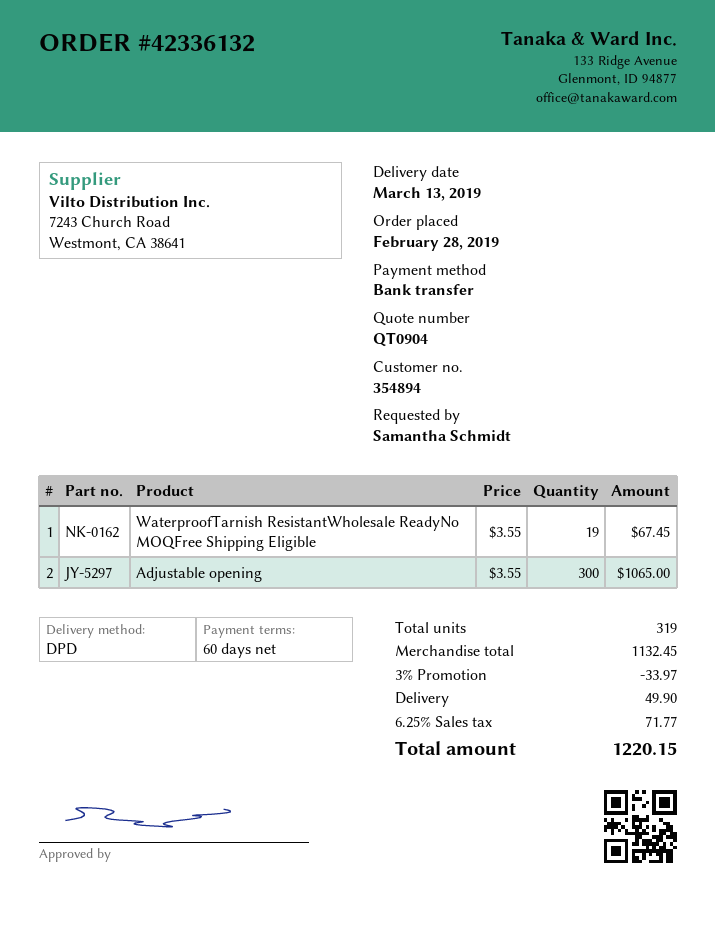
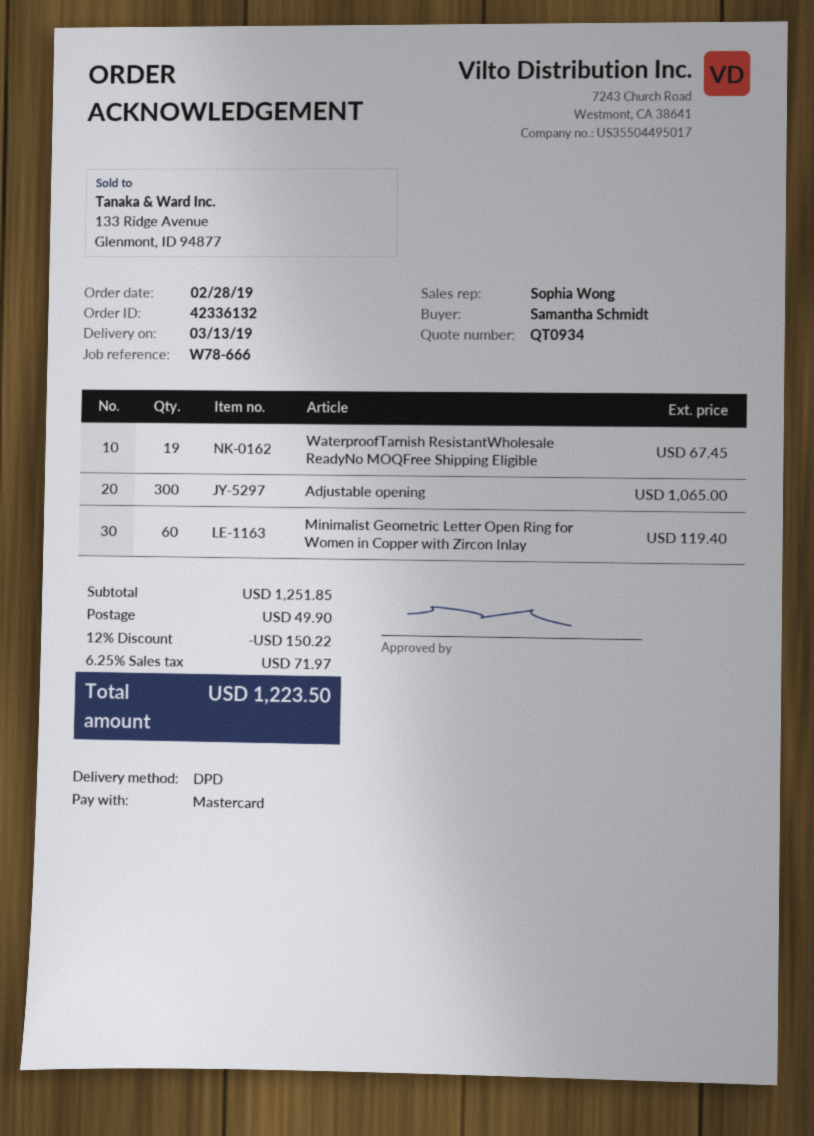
quote number: QT0904 -> QT0934
payment method: bank transfer -> Mastercard
Minimalist Geometric Letter Open Ring for Women in Copper with Zircon Inlay: none -> 60 for 119.40
subtotal: 1132.45 -> 1251.85
discount: 3% = 33.97 -> 12% = 150.22
tax: 6.25% = 71.77 -> 6.25% = 71.97
total: 1220.15 -> 1223.50

